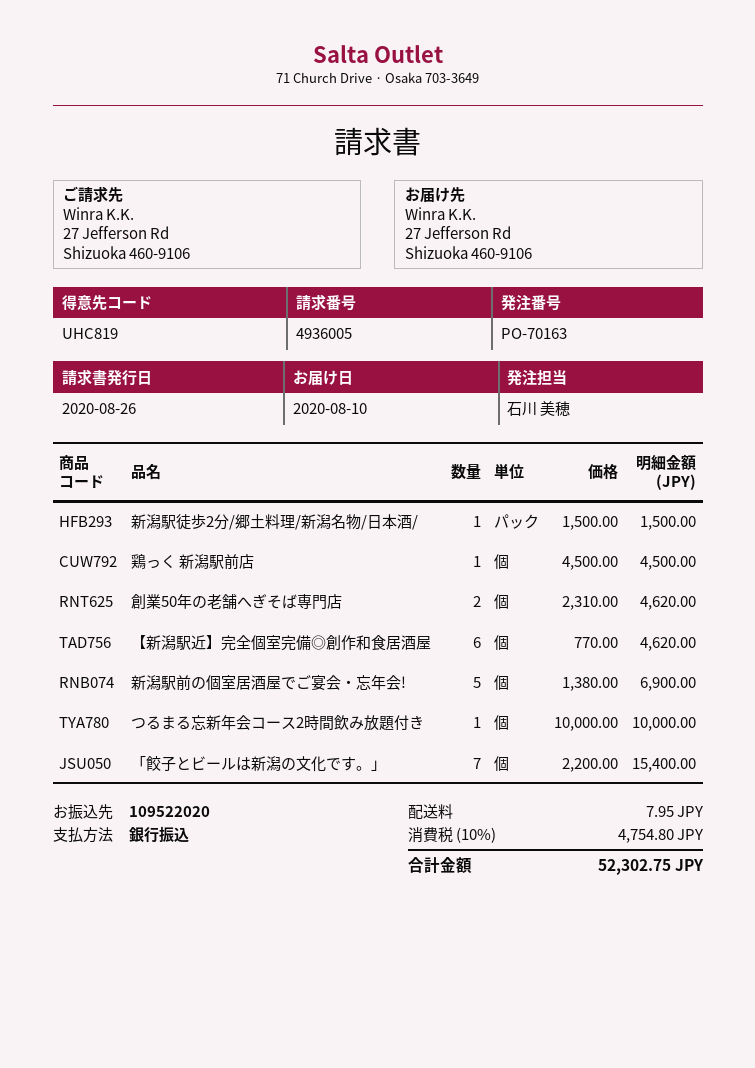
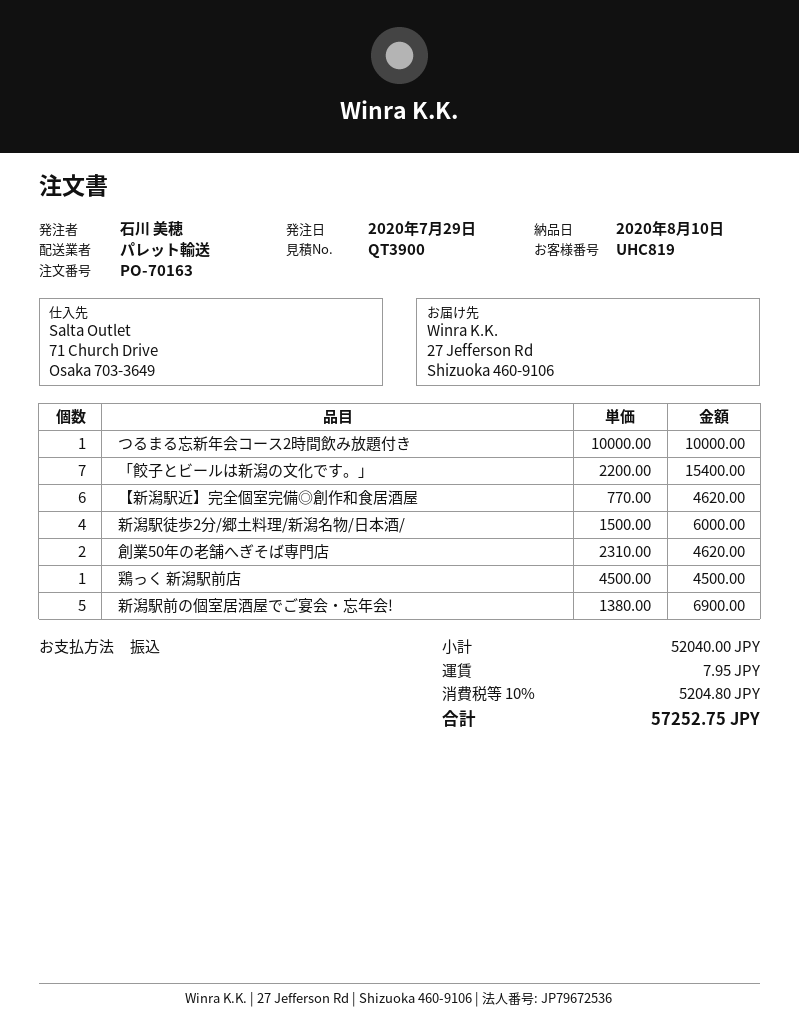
新潟駅徒歩2分/郷土料理/新潟名物/日本酒/: 1 x 1500.00 = 1500.00 -> 4 x 1500.00 = 6000.00
tax: 10% = 4754.80 -> 10% = 5204.80
total: 52302.75 -> 57252.75

